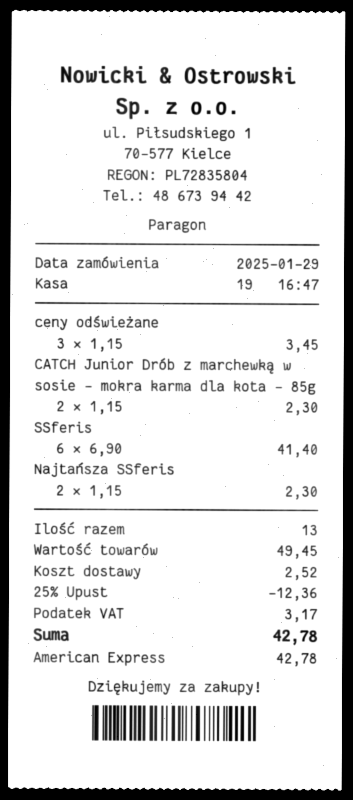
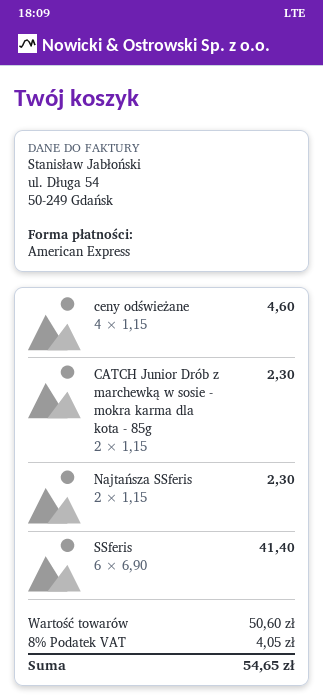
ceny odświeżane: 3 x 1.15 = 3.45 -> 4 x 1.15 = 4.60
subtotal: 49.45 -> 50.60
discount: 25% = 12.36 -> none
shipping: 2.52 -> none
tax: 3.17 -> 4.05
total: 42.78 -> 54.65

